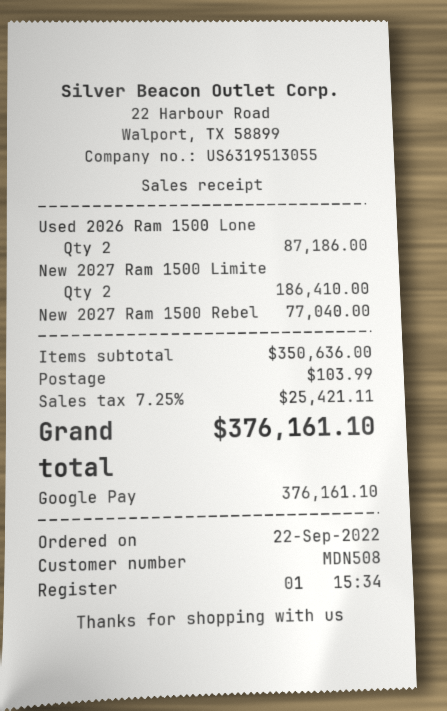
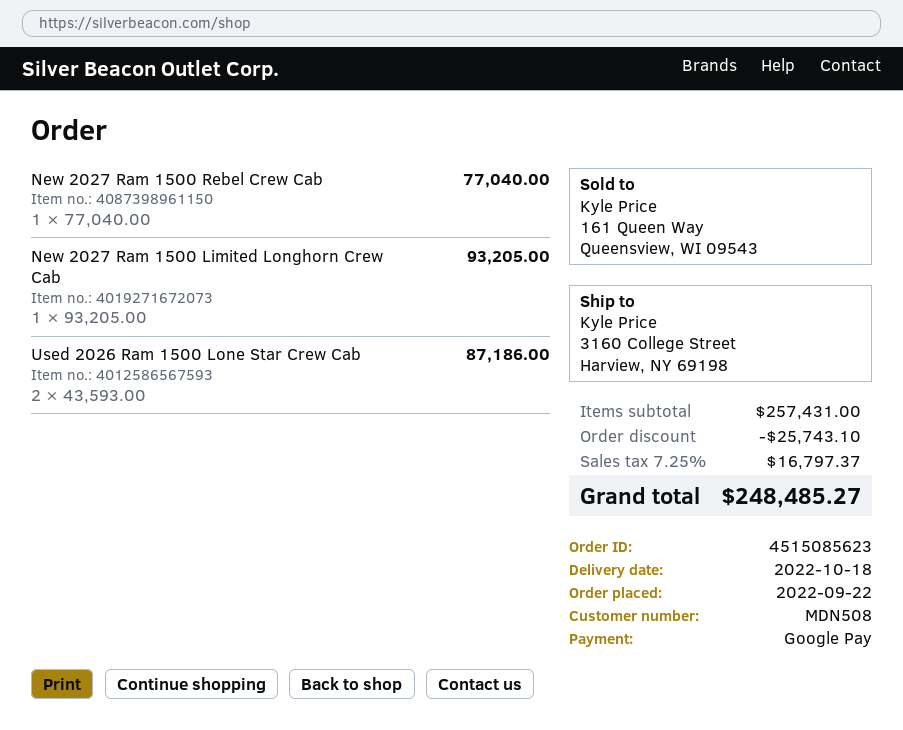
New 2027 Ram 1500 Limite: 2 for 186410.00 -> 1 for 93205.00
subtotal: 350636.00 -> 257431.00
discount: none -> 25743.10
shipping: 103.99 -> none
tax: 7.25% = 25421.11 -> 7.25% = 16797.37
total: 376161.10 -> 248485.27

